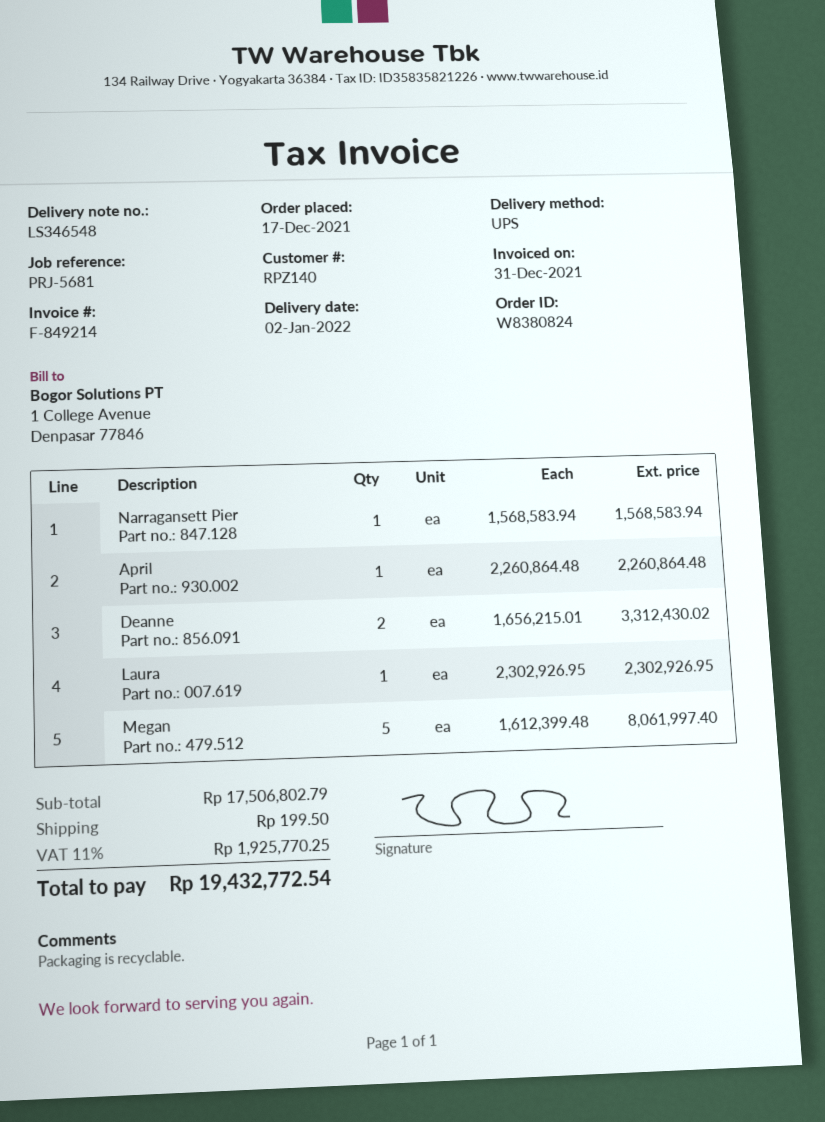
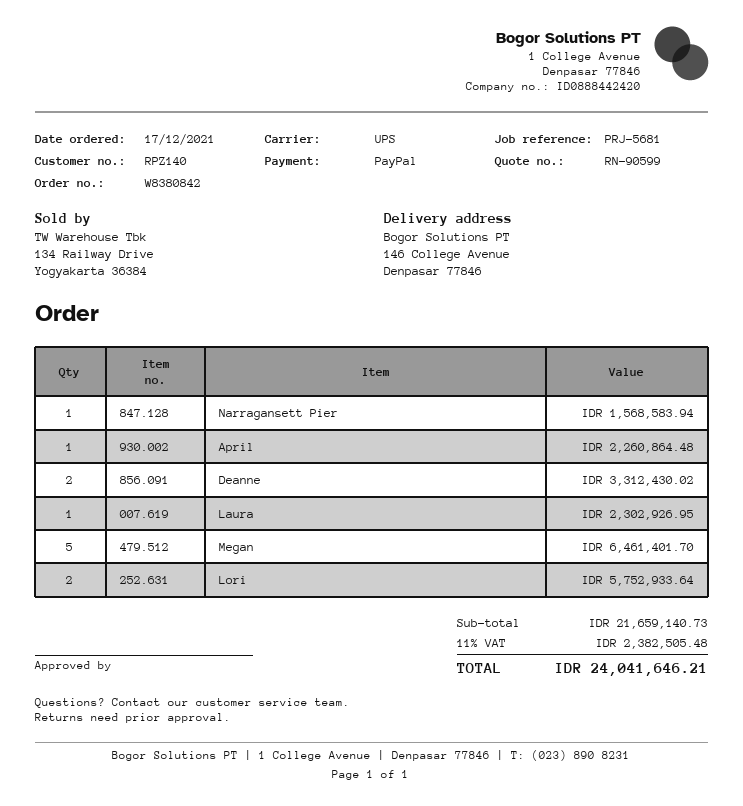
order number: W8380824 -> W8380842
Megan: 5 for 8061997.40 -> 5 for 6461401.70
Lori: none -> 2 for 5752933.64
subtotal: 17506802.79 -> 21659140.73
shipping: 199.50 -> none
tax: 11% = 1925770.25 -> 11% = 2382505.48
total: 19432772.54 -> 24041646.21

